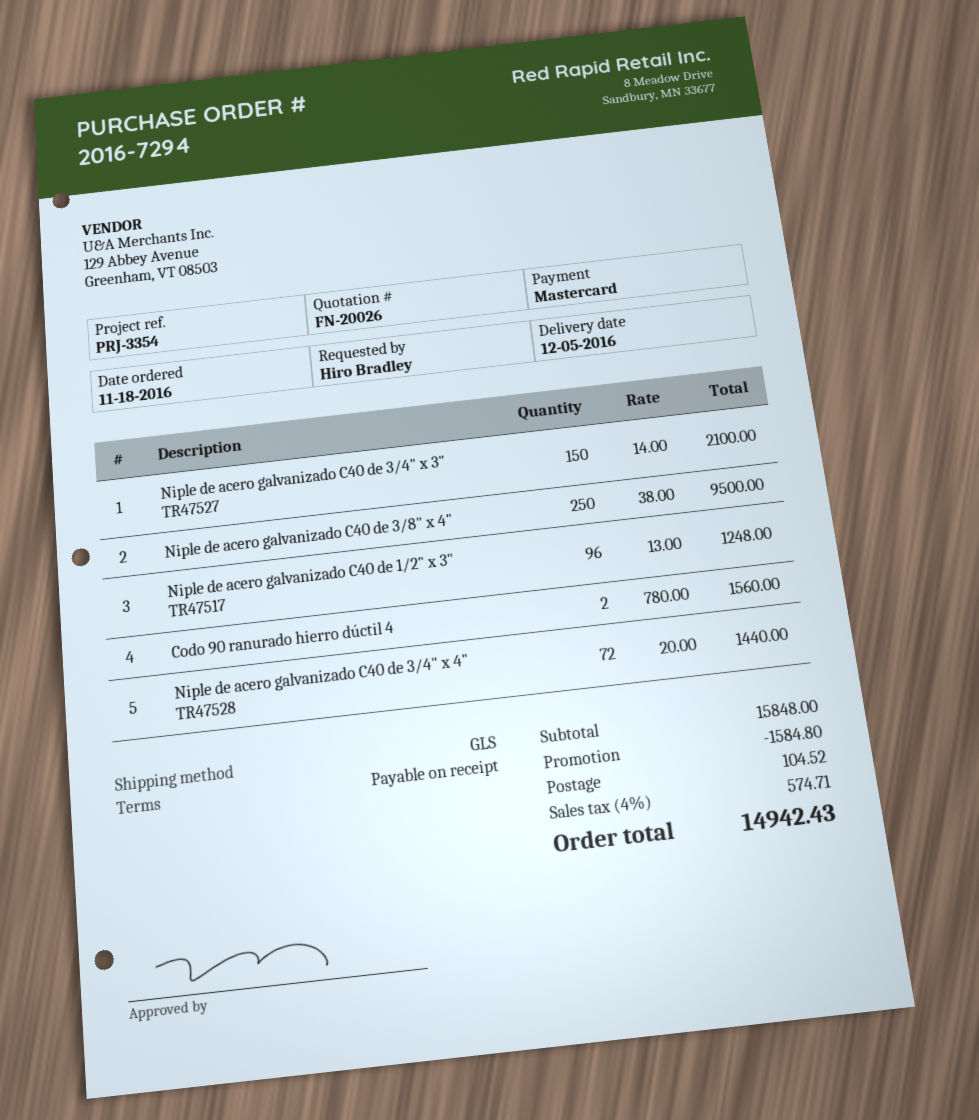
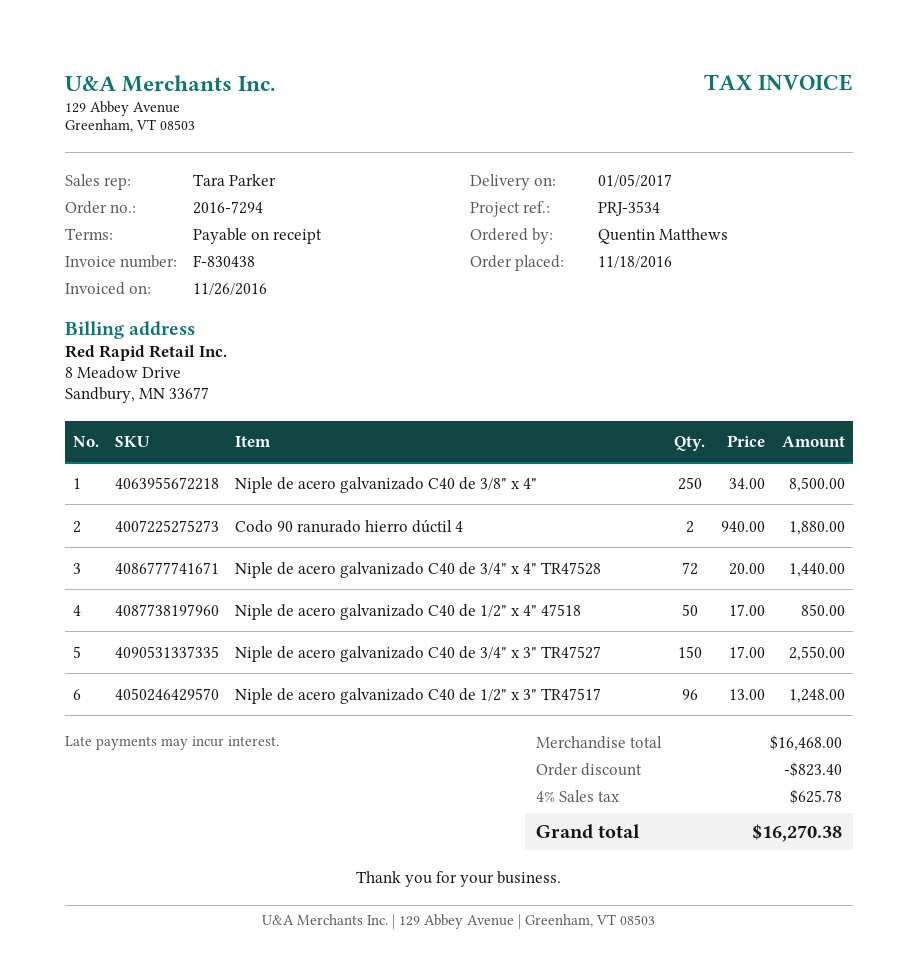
delivery date: 2016-12-05 -> 2017-01-05
reference: PRJ-3354 -> PRJ-3534
ordered by: Hiro Bradley -> Quentin Matthews
Niple de acero galvanizado C40 de 3/4" x 3" TR47527: 150 x 14.00 = 2100.00 -> 150 x 17.00 = 2550.00
Niple de acero galvanizado C40 de 3/8" x 4": 250 x 38.00 = 9500.00 -> 250 x 34.00 = 8500.00
Codo 90 ranurado hierro dúctil 4: 2 x 780.00 = 1560.00 -> 2 x 940.00 = 1880.00
Niple de acero galvanizado C40 de 1/2" x 4" 47518: none -> 50 x 17.00 = 850.00
subtotal: 15848.00 -> 16468.00
discount: 1584.80 -> 823.40
shipping: 104.52 -> none
tax: 4% = 574.71 -> 4% = 625.78
total: 14942.43 -> 16270.38

